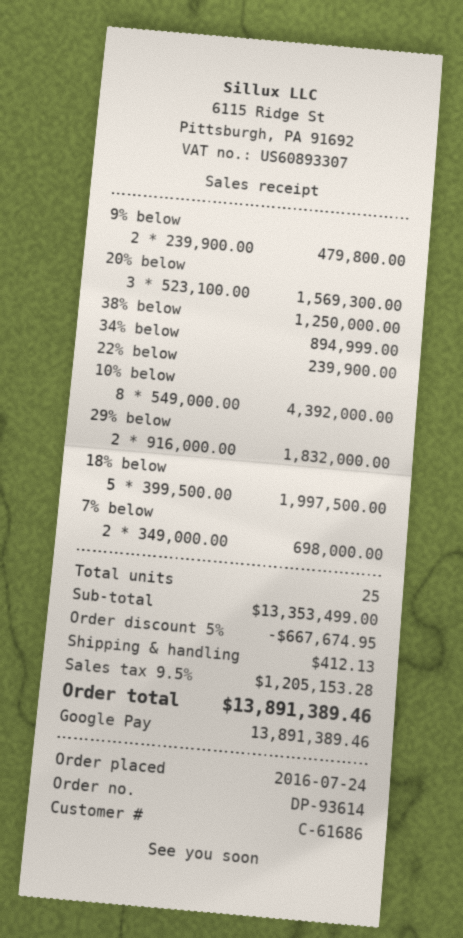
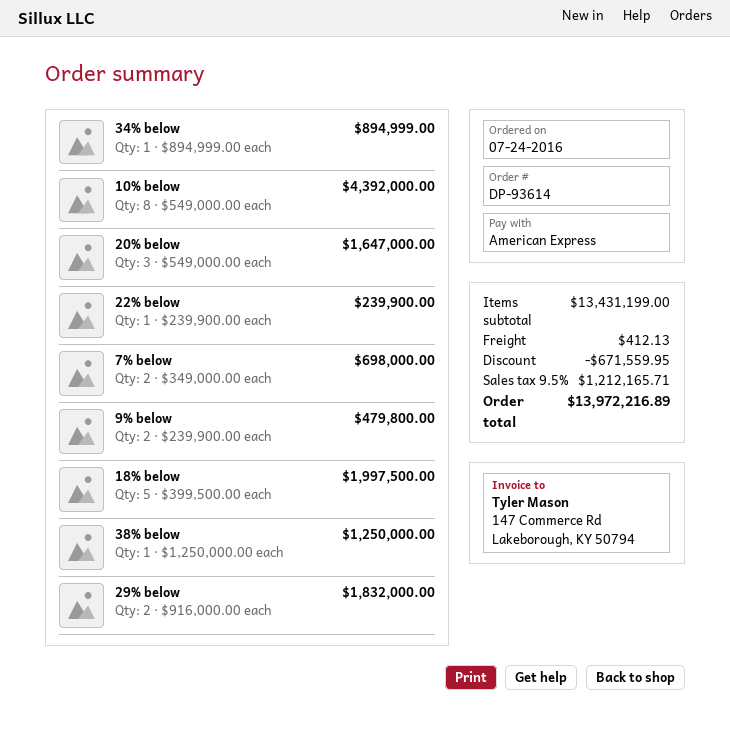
payment method: Google Pay -> American Express
20% below: 3 x 523100.00 = 1569300.00 -> 3 x 549000.00 = 1647000.00
subtotal: 13353499.00 -> 13431199.00
discount: 667674.95 -> 671559.95
tax: 9.5% = 1205153.28 -> 9.5% = 1212165.71
total: 13891389.46 -> 13972216.89

